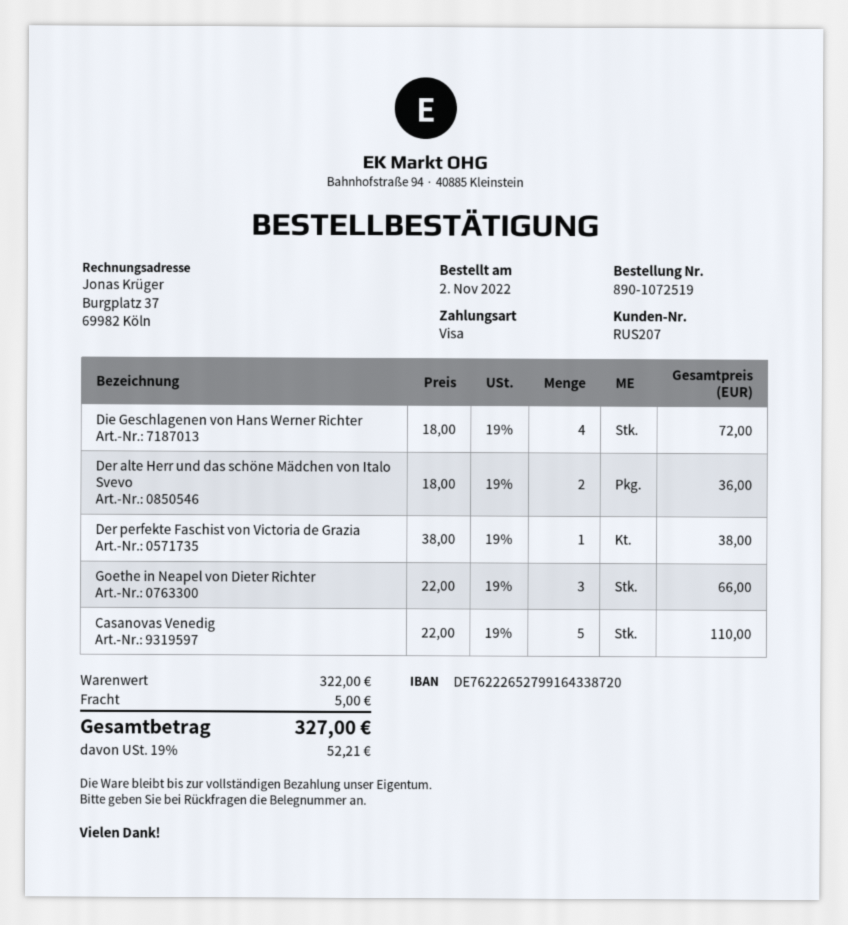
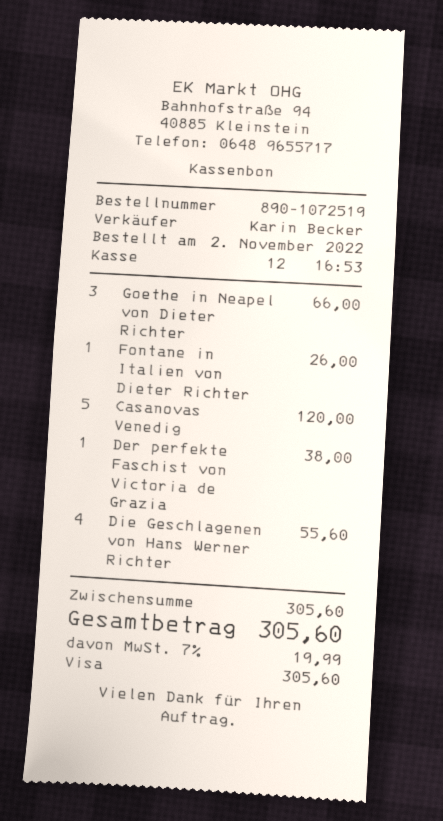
Die Geschlagenen von Hans Werner Richter: 4 for 72.00 -> 4 for 55.60
Der alte Herr und das schöne Mädchen von Italo Svevo: 2 for 36.00 -> none
Casanovas Venedig: 5 for 110.00 -> 5 for 120.00
Fontane in Italien von Dieter Richter: none -> 1 for 26.00
subtotal: 322.00 -> 305.60
shipping: 5.00 -> none
tax: 19% = 52.21 -> 7% = 19.99
total: 327.00 -> 305.60

